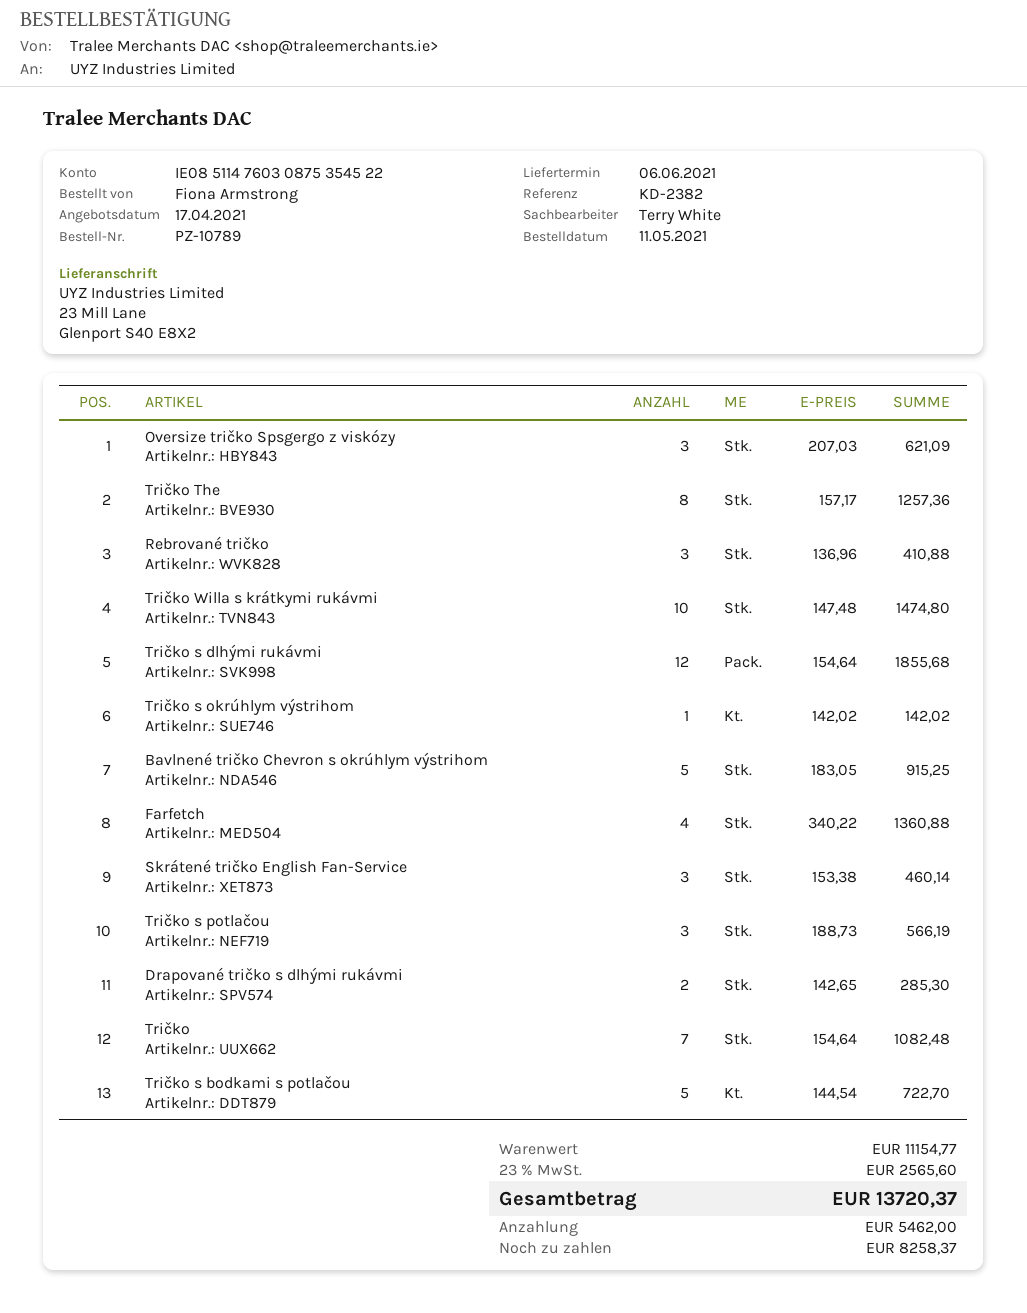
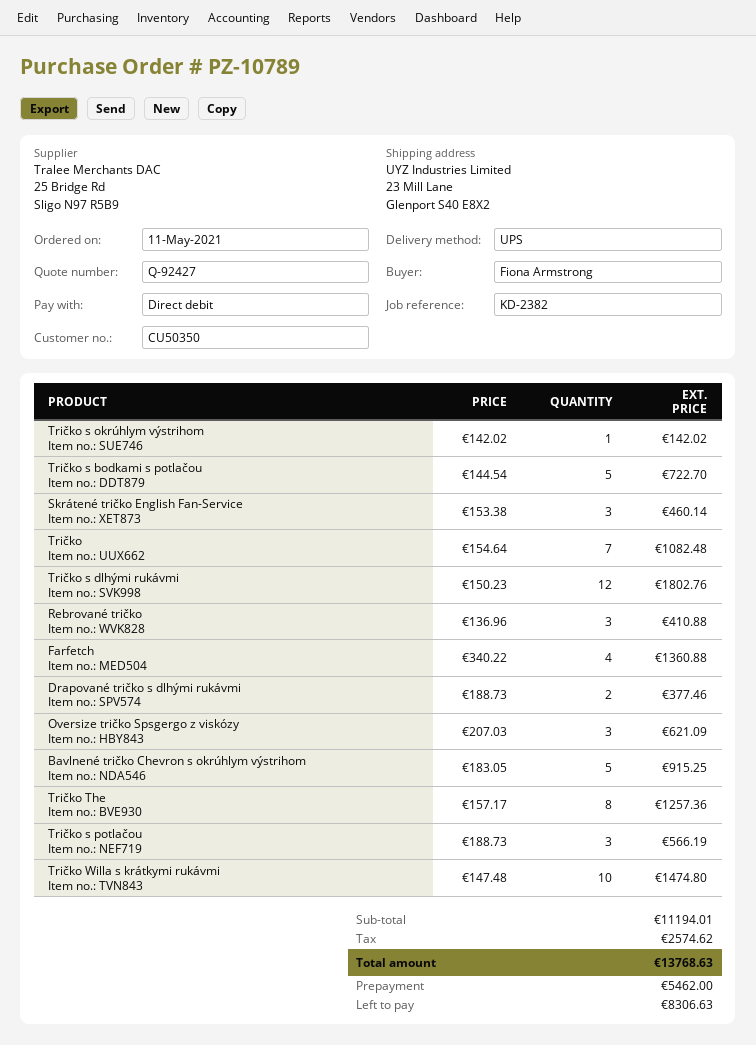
Tričko s dlhými rukávmi: 12 x 154.64 = 1855.68 -> 12 x 150.23 = 1802.76
Drapované tričko s dlhými rukávmi: 2 x 142.65 = 285.30 -> 2 x 188.73 = 377.46
subtotal: 11154.77 -> 11194.01
tax: 2565.60 -> 2574.62
total: 13720.37 -> 13768.63
balance: 8258.37 -> 8306.63

